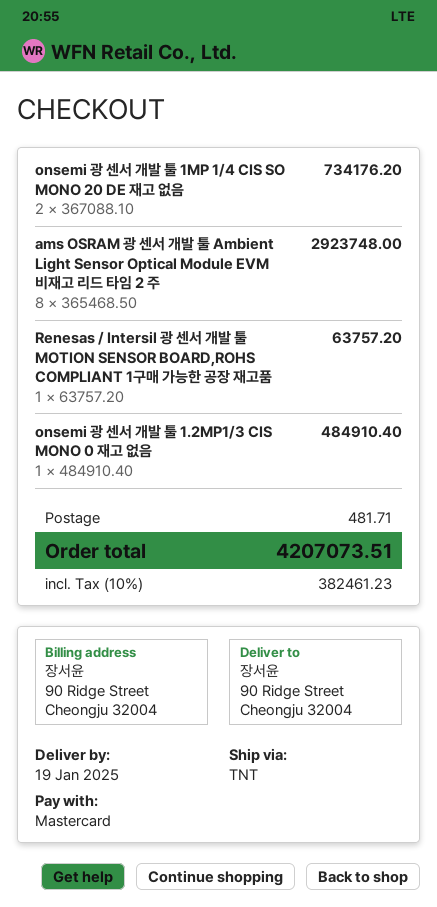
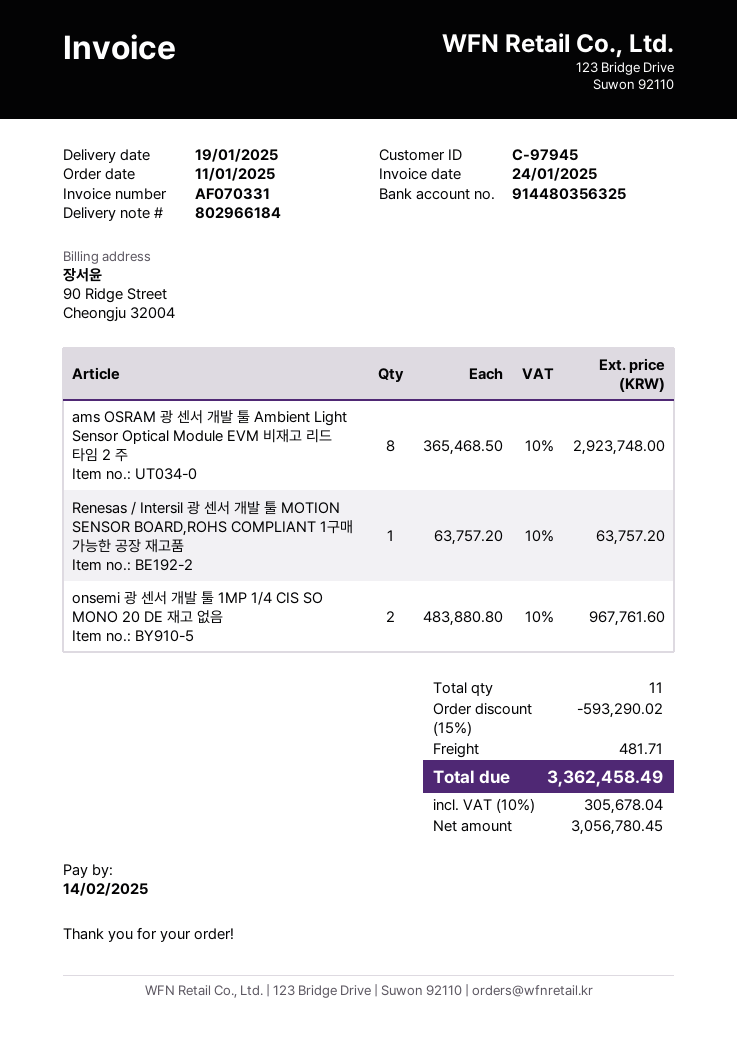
onsemi 광 센서 개발 툴 1MP 1/4 CIS SO MONO 20 DE 재고 없음: 2 x 367088.10 = 734176.20 -> 2 x 483880.80 = 967761.60
onsemi 광 센서 개발 툴 1.2MP1/3 CIS MONO 0 재고 없음: 1 x 484910.40 = 484910.40 -> none
discount: none -> 15% = 593290.02
tax: 10% = 382461.23 -> 10% = 305678.04
total: 4207073.51 -> 3362458.49

